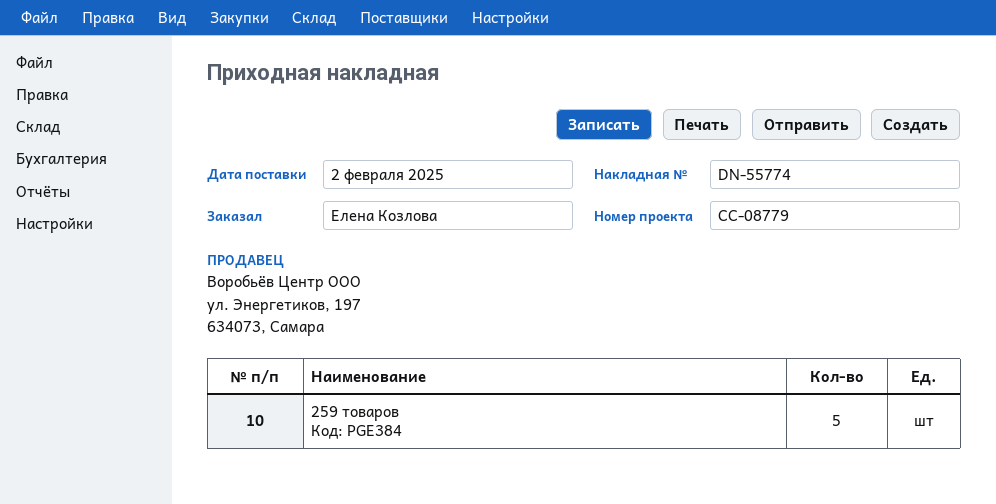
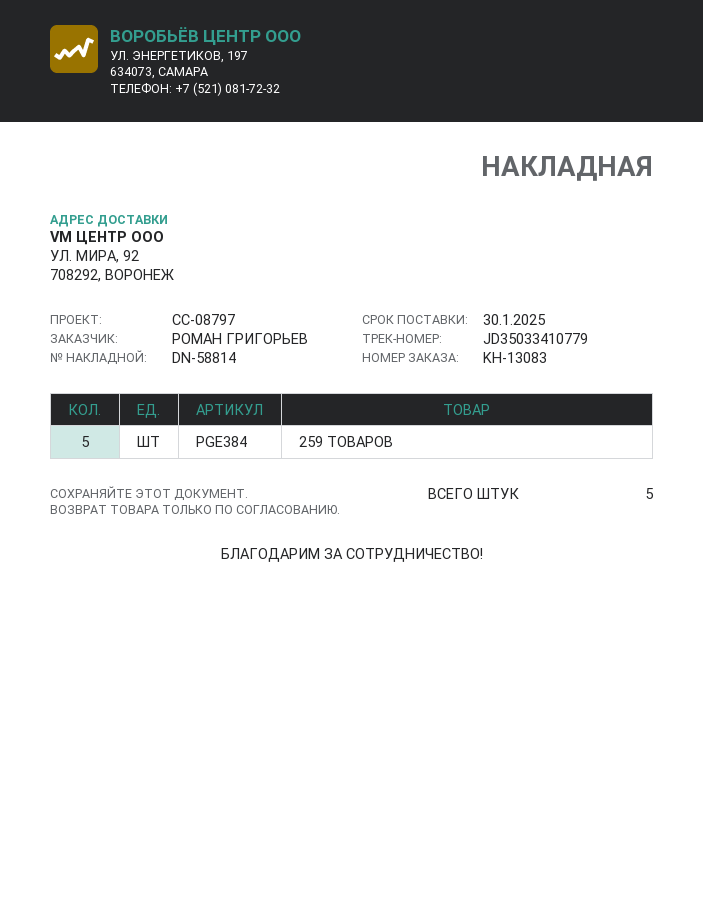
delivery note number: DN-55774 -> DN-58814
delivery date: 2025-02-02 -> 2025-01-30
reference: CC-08779 -> CC-08797
ordered by: Елена Козлова -> РОМАН ГРИГОРЬЕВ

